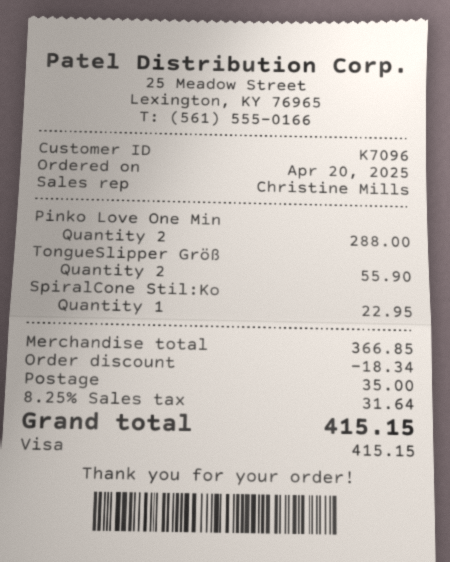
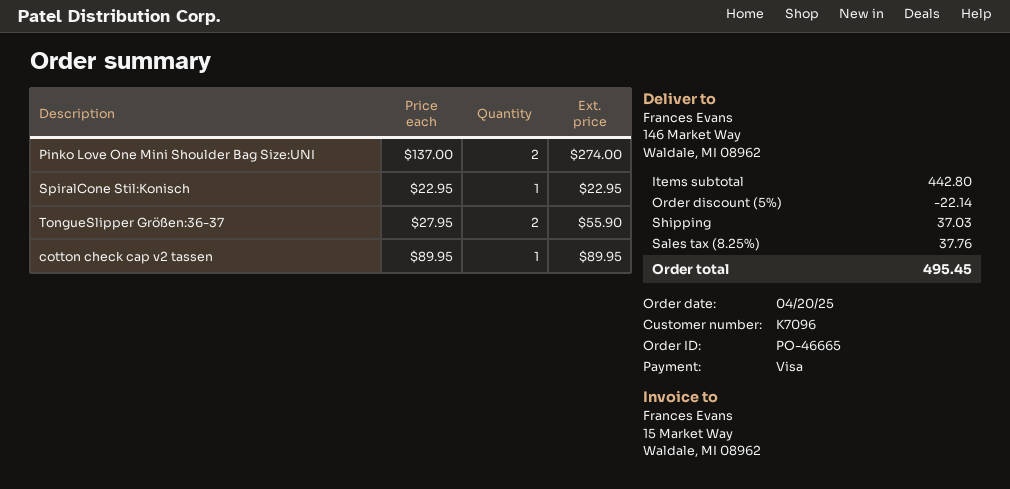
Pinko Love One Min: 2 for 288.00 -> 2 for 274.00
cotton check cap v2 tassen: none -> 1 for 89.95
subtotal: 366.85 -> 442.80
discount: 18.34 -> 22.14
shipping: 35.00 -> 37.03
tax: 8.25% = 31.64 -> 8.25% = 37.76
total: 415.15 -> 495.45

